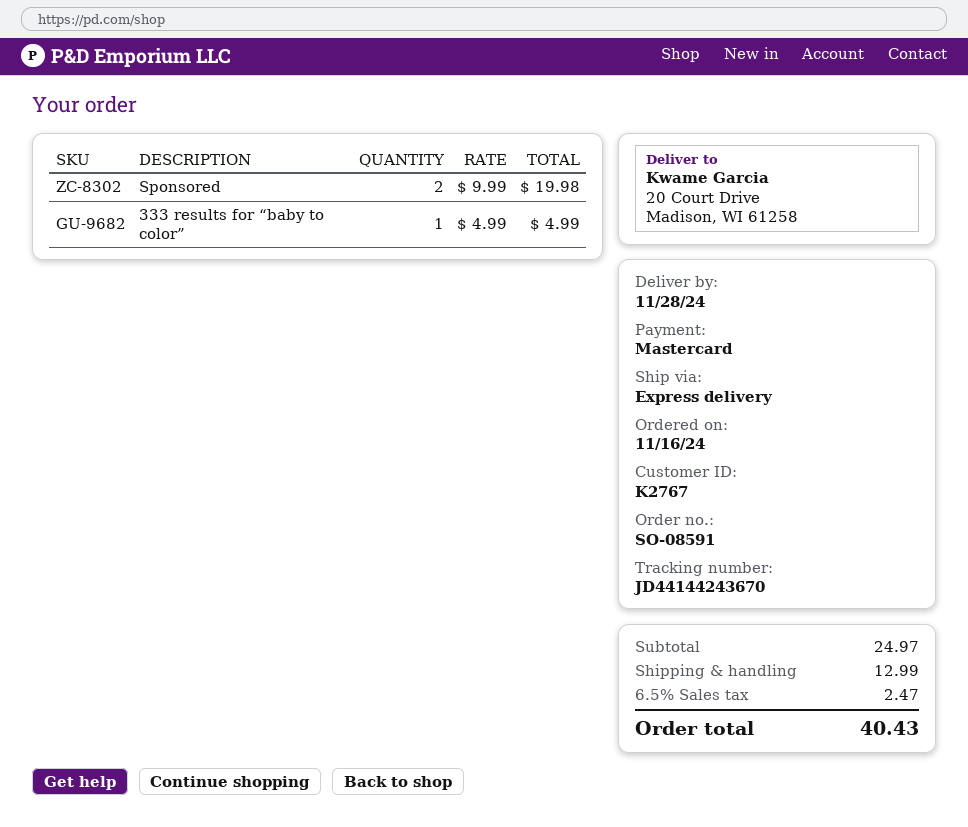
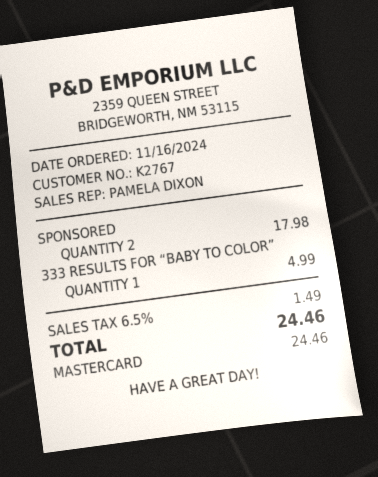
Sponsored: 2 for 19.98 -> 2 for 17.98
shipping: 12.99 -> none
tax: 6.5% = 2.47 -> 6.5% = 1.49
total: 40.43 -> 24.46

